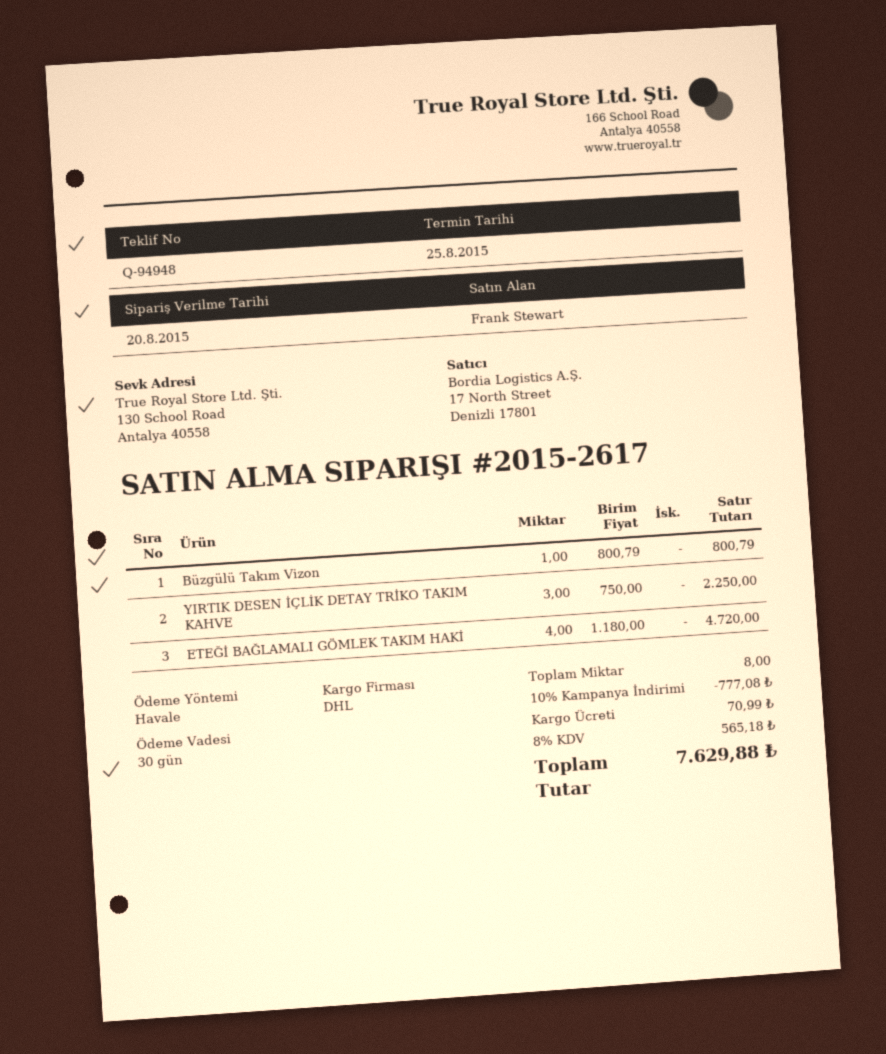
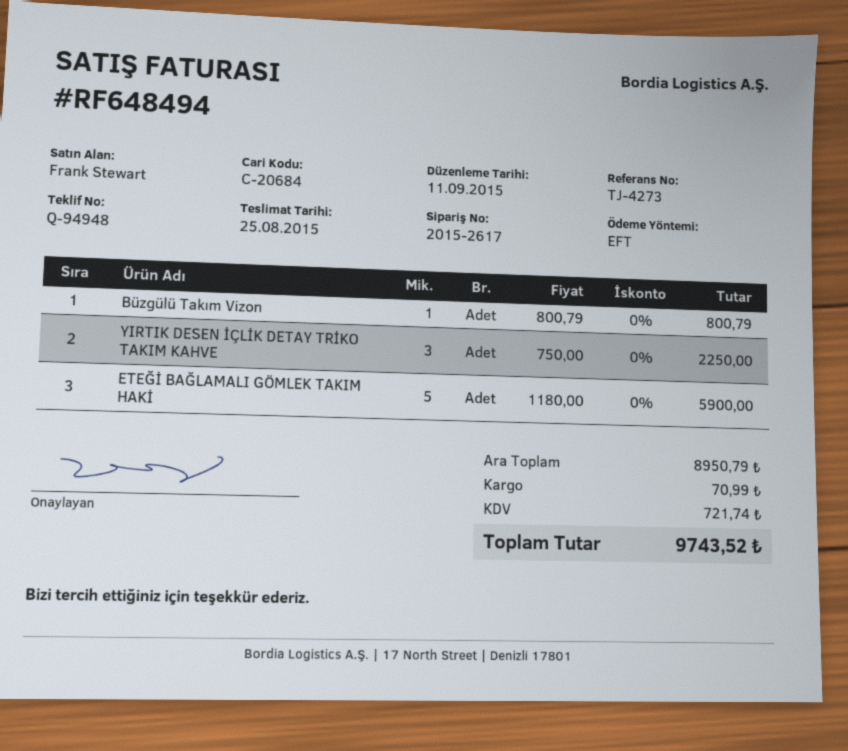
ETEĞİ BAĞLAMALI GÖMLEK TAKIM HAKİ: 4 x 1180.00 = 4720.00 -> 5 x 1180.00 = 5900.00
discount: 10% = 777.08 -> none
tax: 565.18 -> 721.74
total: 7629.88 -> 9743.52

